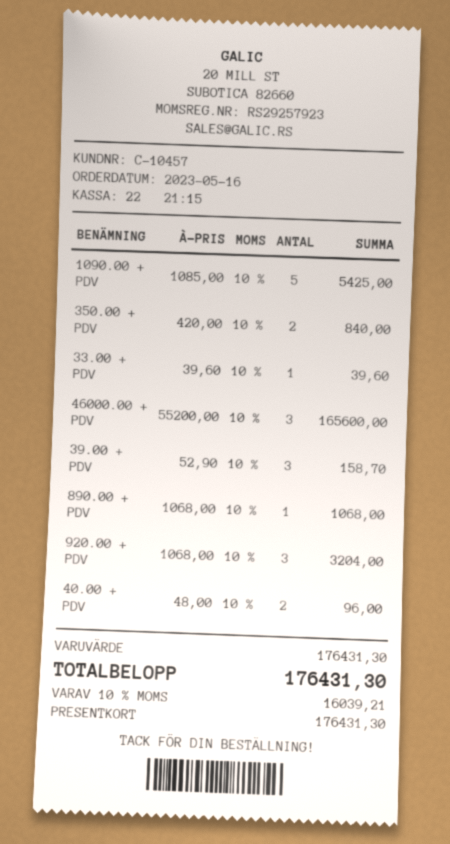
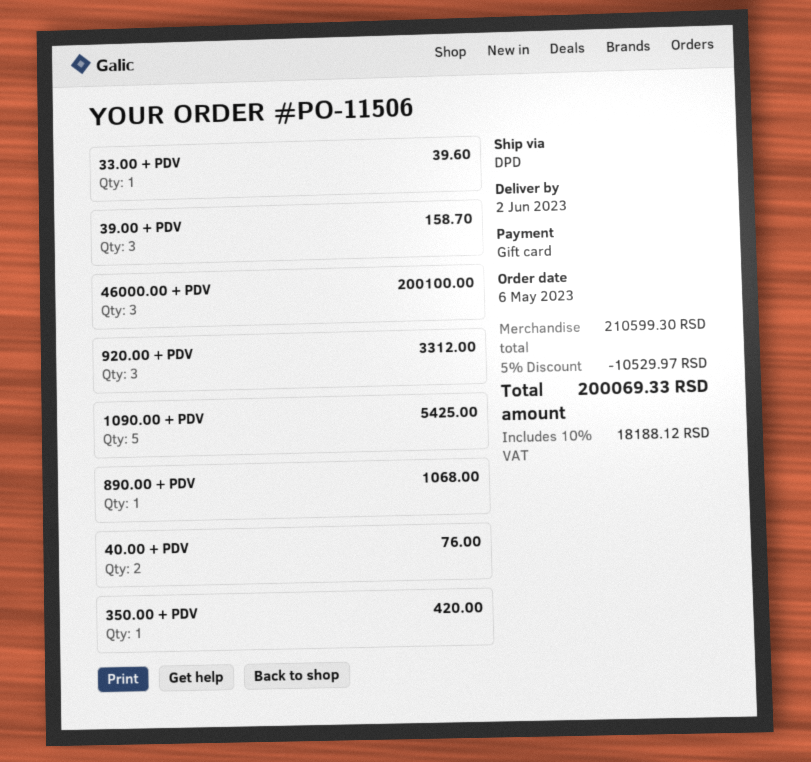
order date: 2023-05-16 -> 2023-05-06
350.00 + PDV: 2 for 840.00 -> 1 for 420.00
46000.00 + PDV: 3 for 165600.00 -> 3 for 200100.00
920.00 + PDV: 3 for 3204.00 -> 3 for 3312.00
40.00 + PDV: 2 for 96.00 -> 2 for 76.00
subtotal: 176431.30 -> 210599.30
discount: none -> 5% = 10529.97
tax: 10% = 16039.21 -> 10% = 18188.12
total: 176431.30 -> 200069.33

